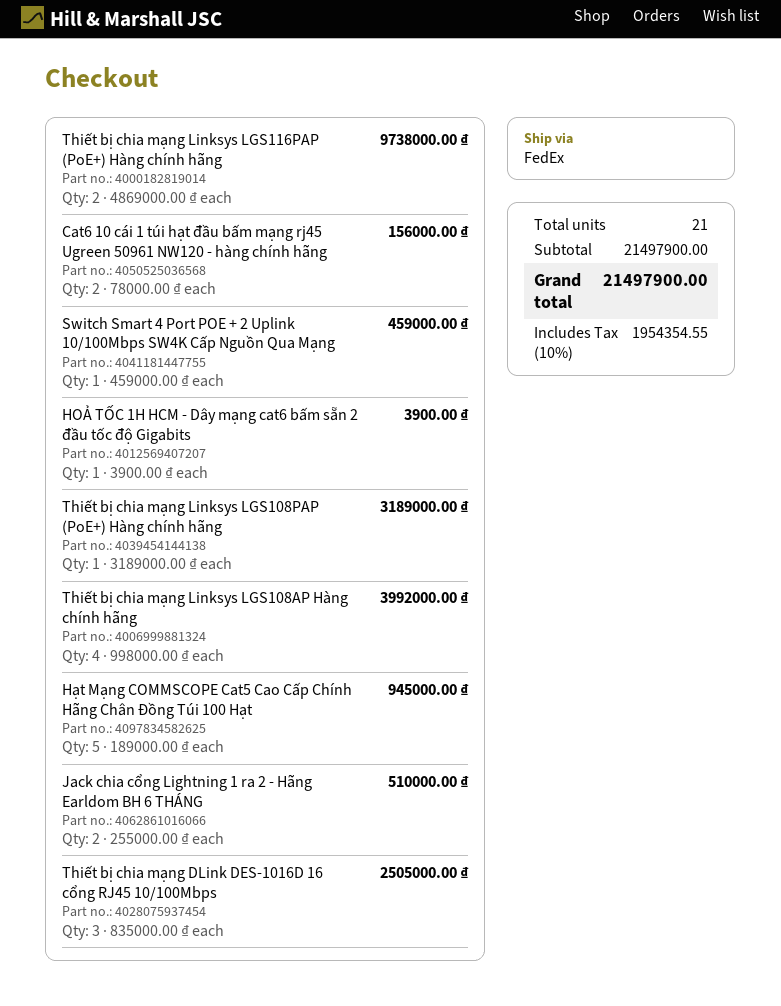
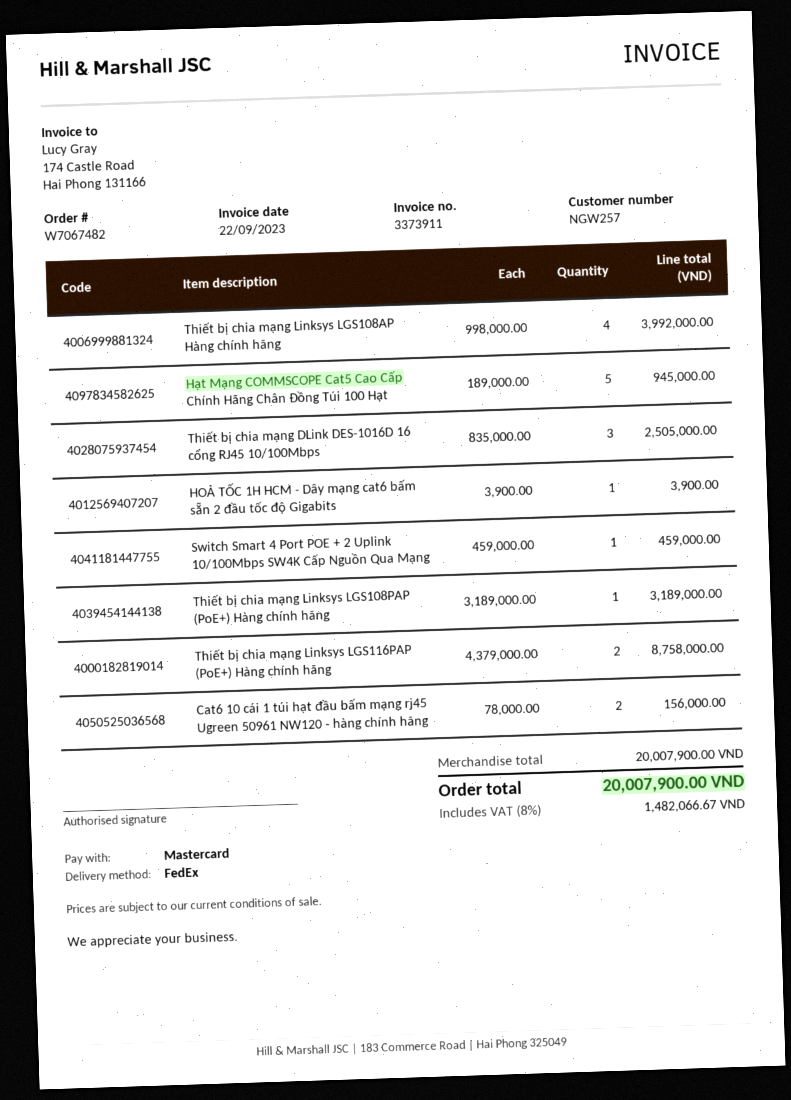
Thiết bị chia mạng Linksys LGS116PAP (PoE+) Hàng chính hãng: 2 x 4869000.00 = 9738000.00 -> 2 x 4379000.00 = 8758000.00
Jack chia cổng Lightning 1 ra 2 - Hãng Earldom BH 6 THÁNG: 2 x 255000.00 = 510000.00 -> none
subtotal: 21497900.00 -> 20007900.00
tax: 10% = 1954354.55 -> 8% = 1482066.67
total: 21497900.00 -> 20007900.00

